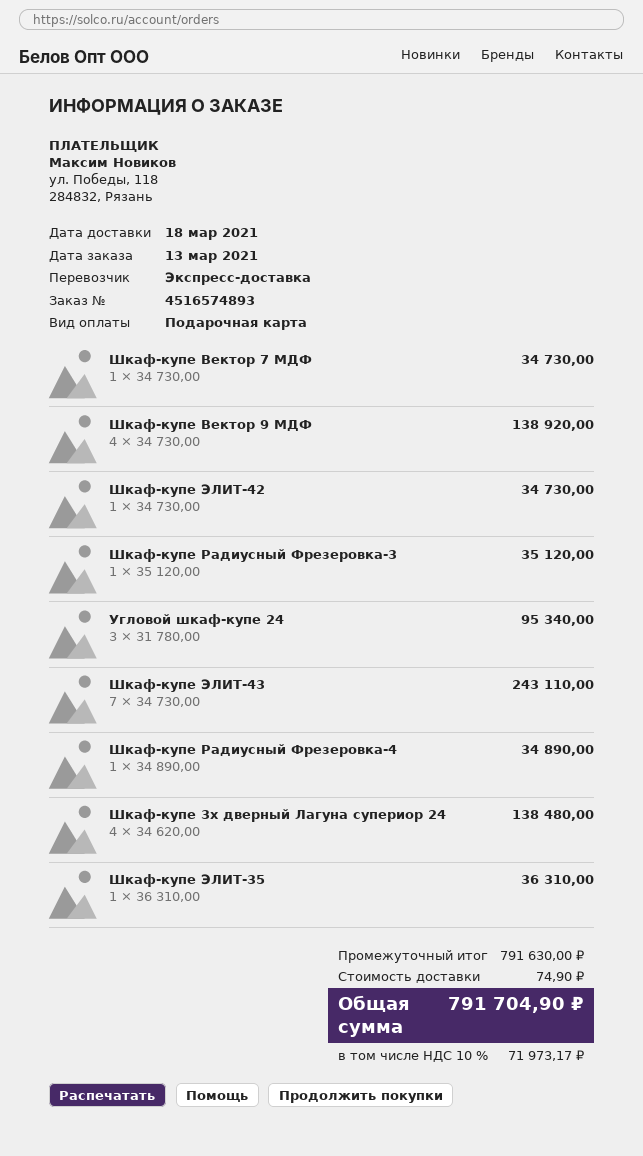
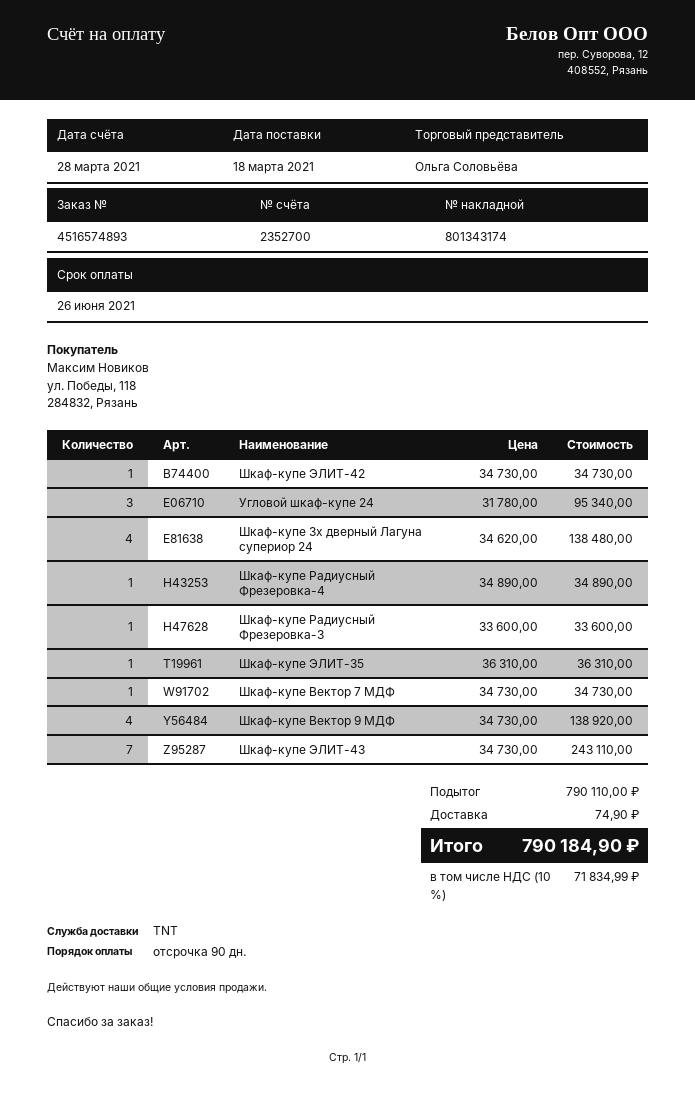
shipping method: express -> TNT
Шкаф-купе Радиусный Фрезеровка-3: 1 x 35120.00 = 35120.00 -> 1 x 33600.00 = 33600.00
subtotal: 791630.00 -> 790110.00
tax: 10% = 71973.17 -> 10% = 71834.99
total: 791704.90 -> 790184.90

